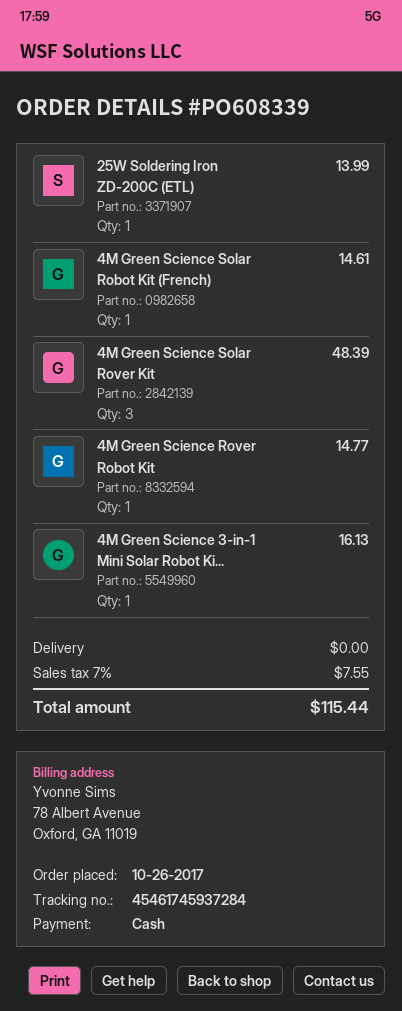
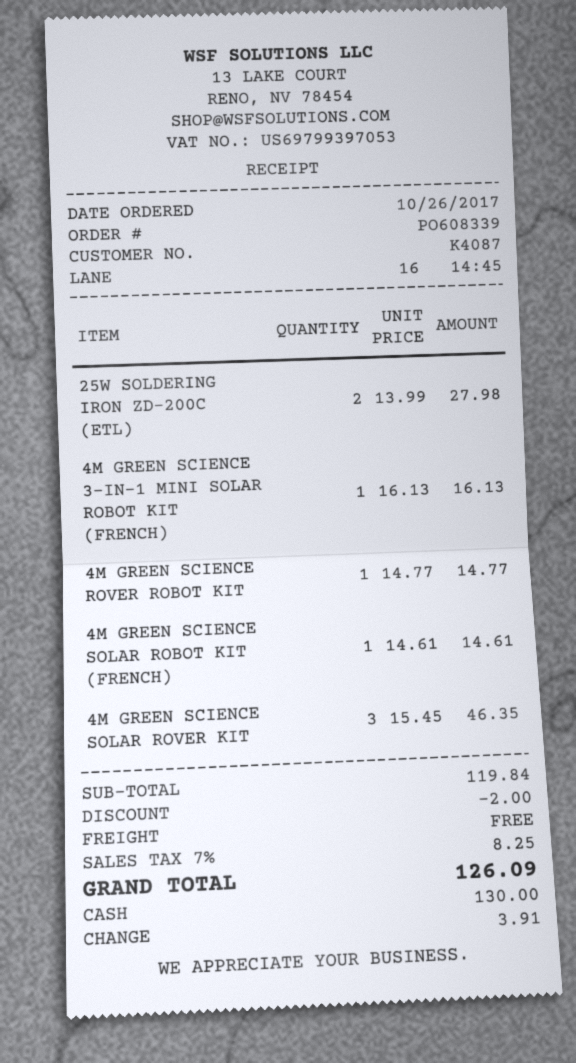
25W Soldering Iron ZD-200C (ETL): 1 for 13.99 -> 2 for 27.98
4M Green Science Solar Rover Kit: 3 for 48.39 -> 3 for 46.35
discount: none -> 2.00
tax: 7% = 7.55 -> 7% = 8.25
total: 115.44 -> 126.09

